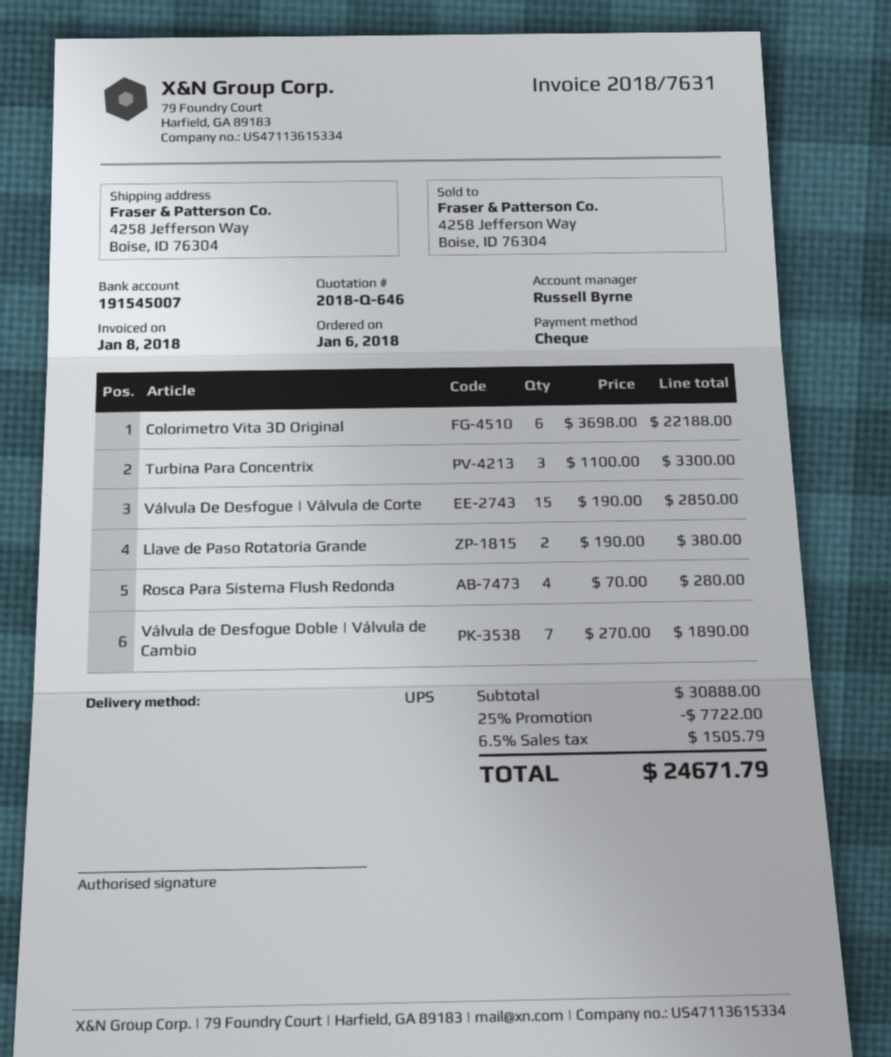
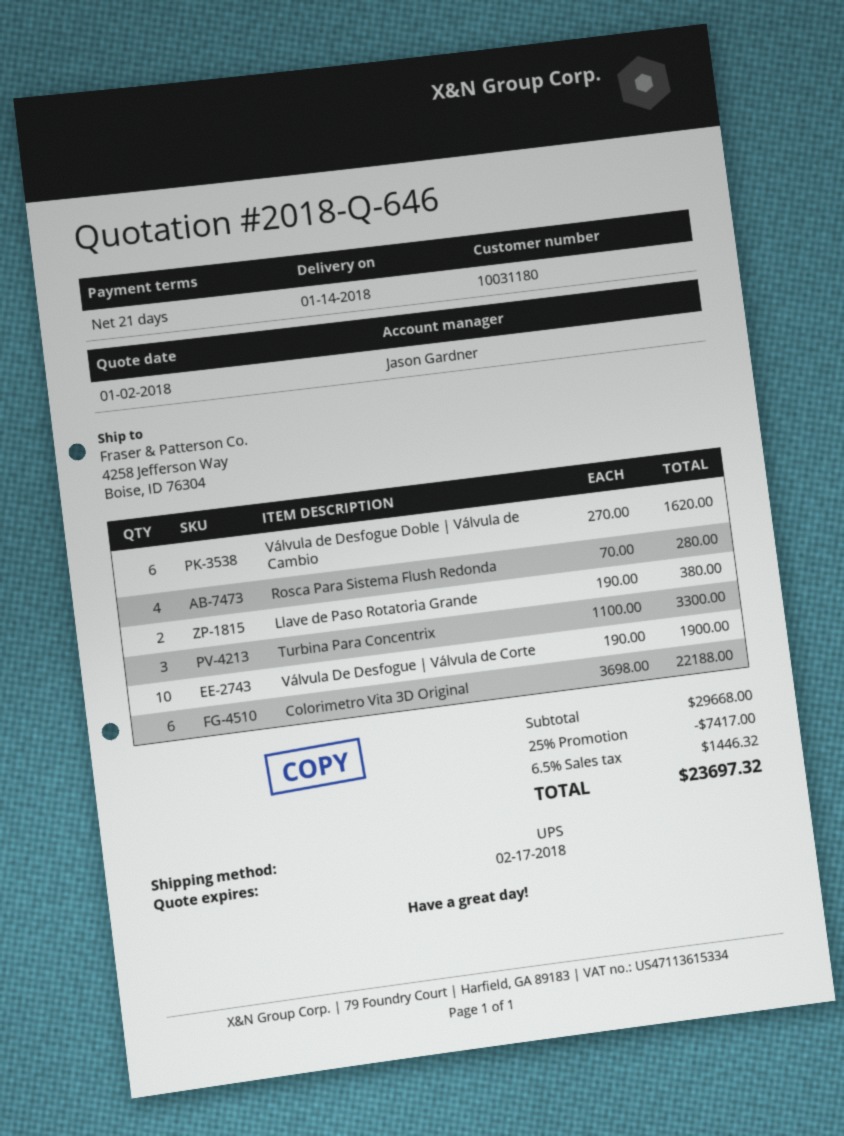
sales rep: Russell Byrne -> Jason Gardner
Válvula De Desfogue | Válvula de Corte: 15 x 190.00 = 2850.00 -> 10 x 190.00 = 1900.00
Válvula de Desfogue Doble | Válvula de Cambio: 7 x 270.00 = 1890.00 -> 6 x 270.00 = 1620.00
subtotal: 30888.00 -> 29668.00
discount: 25% = 7722.00 -> 25% = 7417.00
tax: 6.5% = 1505.79 -> 6.5% = 1446.32
total: 24671.79 -> 23697.32

